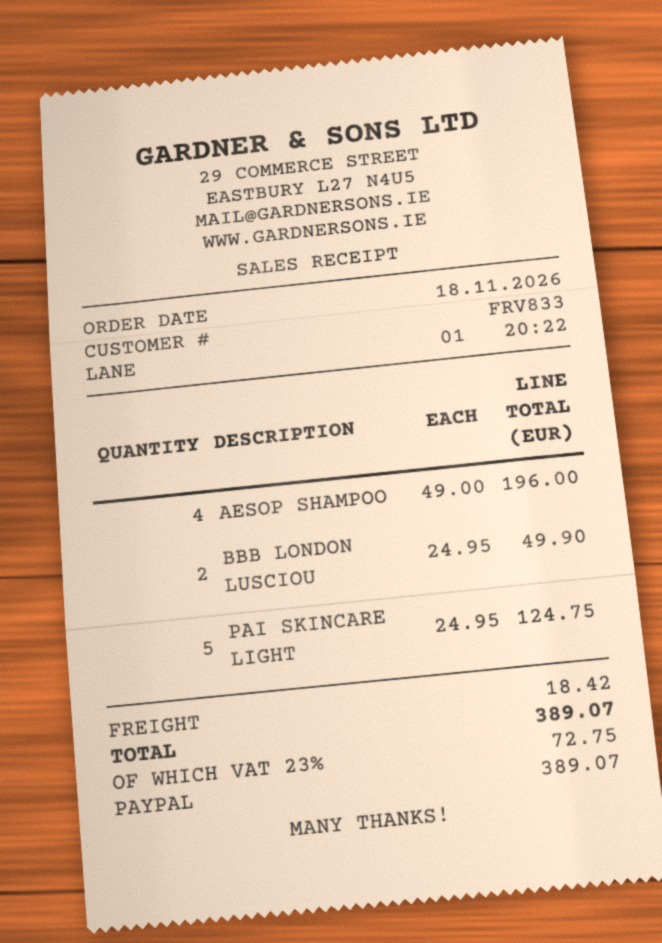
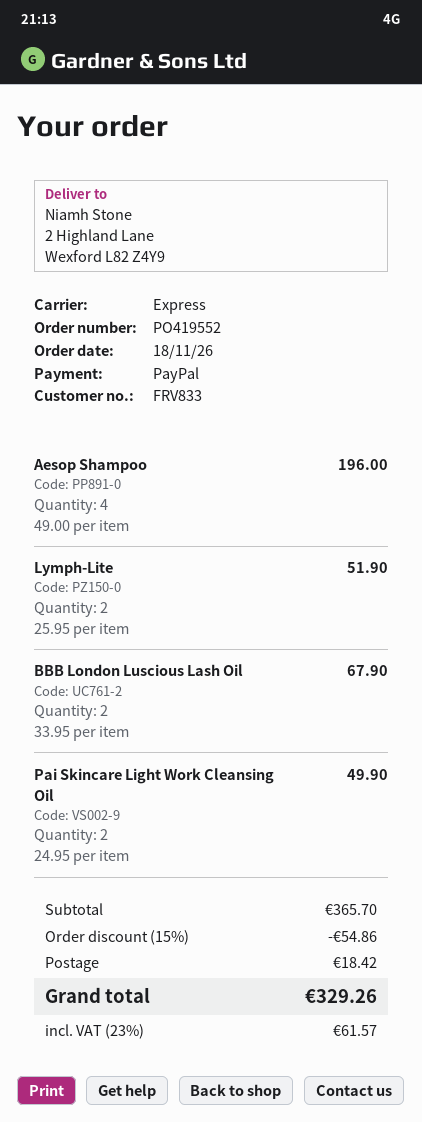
BBB LONDON LUSCIOU: 2 x 24.95 = 49.90 -> 2 x 33.95 = 67.90
PAI SKINCARE LIGHT: 5 x 24.95 = 124.75 -> 2 x 24.95 = 49.90
Lymph-Lite: none -> 2 x 25.95 = 51.90
discount: none -> 15% = 54.86
tax: 23% = 72.75 -> 23% = 61.57
total: 389.07 -> 329.26

